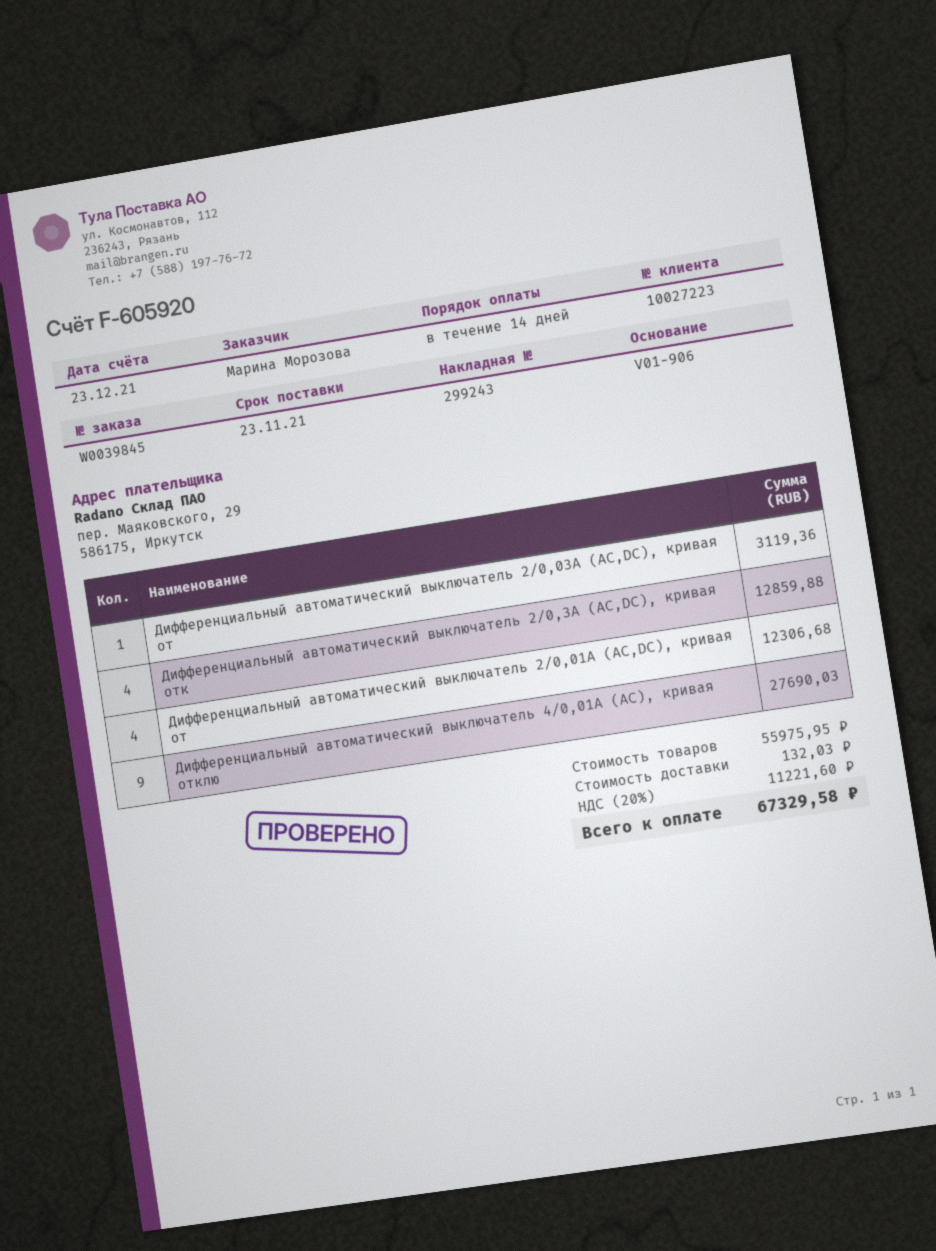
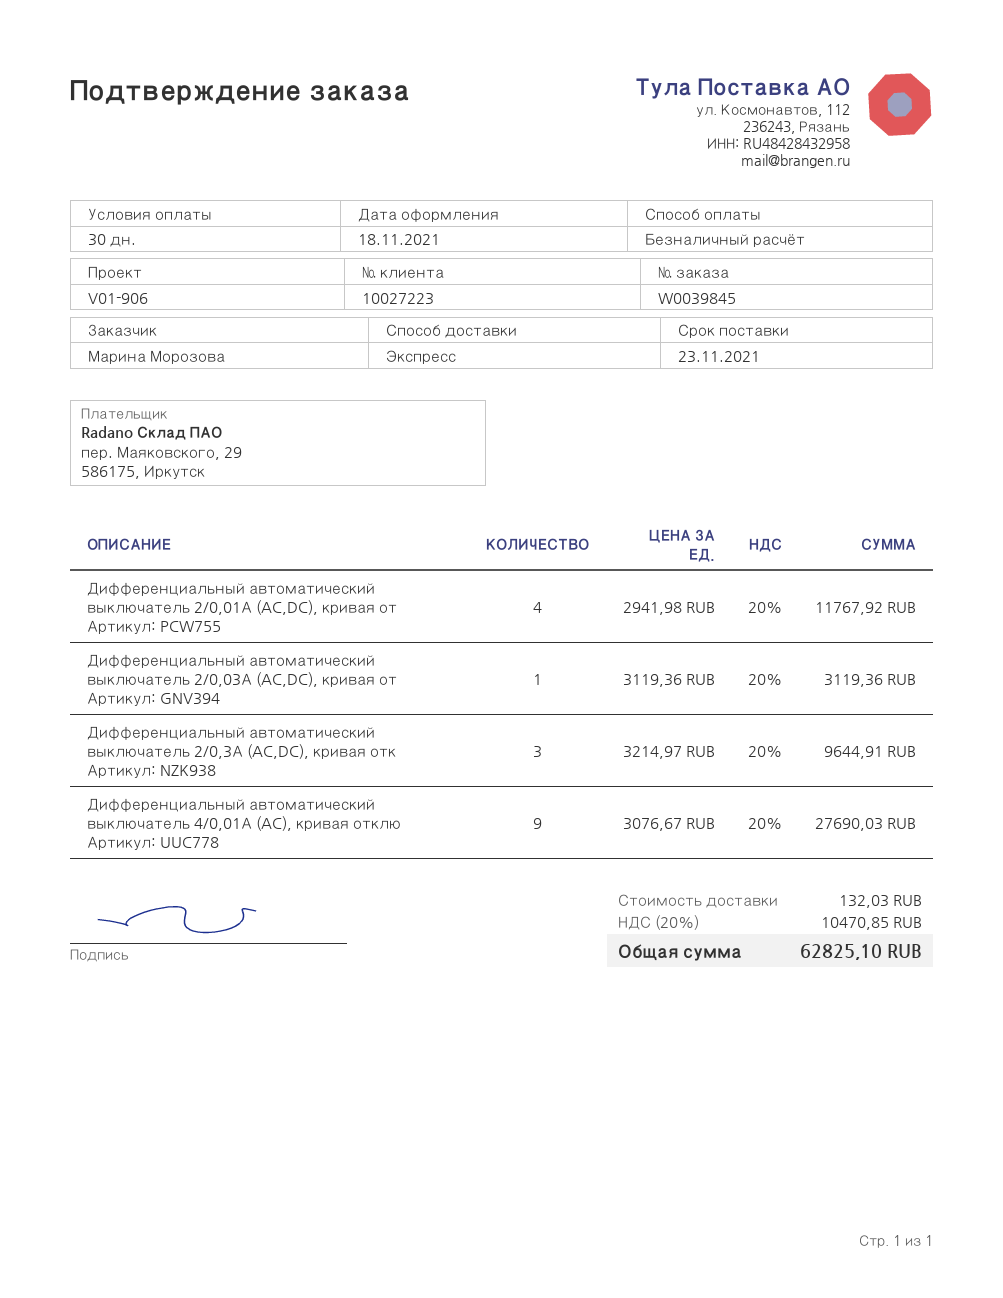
payment terms: 14 days -> 30 days
Дифференциальный автоматический выключатель 2/0,3А (AC,DC), кривая отк: 4 for 12859.88 -> 3 for 9644.91
Дифференциальный автоматический выключатель 2/0,01А (AC,DC), кривая от: 4 for 12306.68 -> 4 for 11767.92
tax: 20% = 11221.60 -> 20% = 10470.85
total: 67329.58 -> 62825.10

